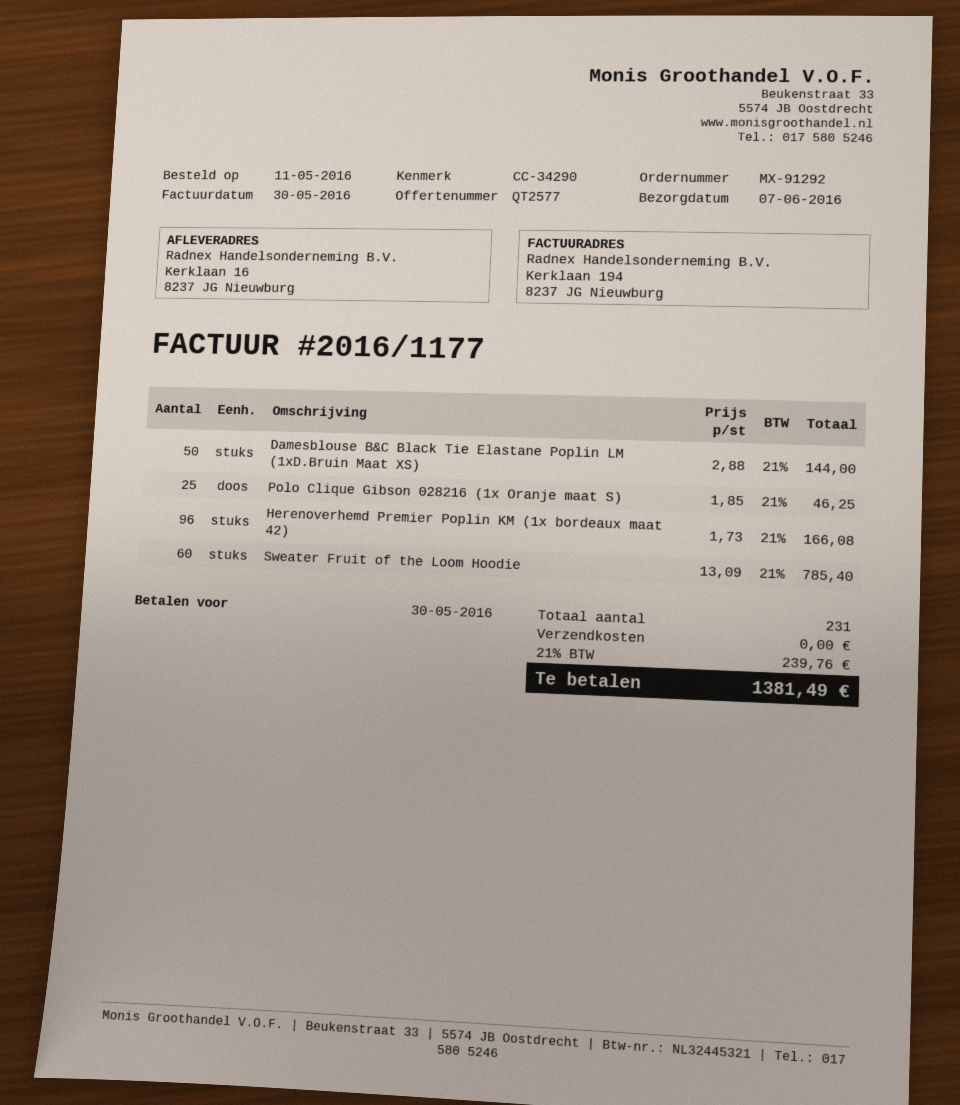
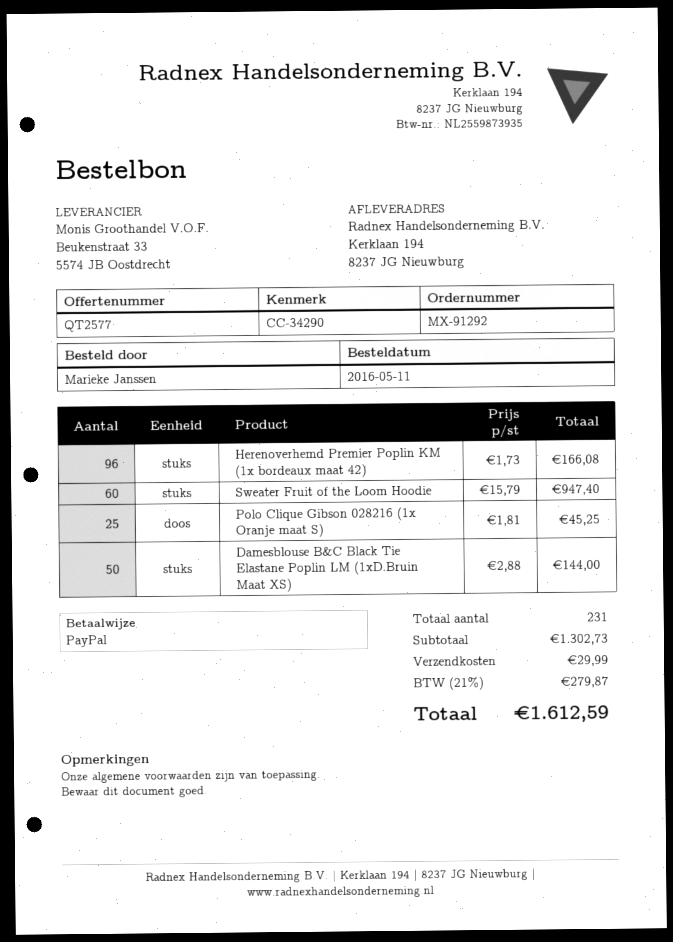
ship to: Kerklaan 16, 8237 JG Nieuwburg -> Kerklaan 194, 8237 JG Nieuwburg
Polo Clique Gibson 028216 (1x Oranje maat S): 25 x 1.85 = 46.25 -> 25 x 1.81 = 45.25
Sweater Fruit of the Loom Hoodie: 60 x 13.09 = 785.40 -> 60 x 15.79 = 947.40
shipping: 0.00 -> 29.99
tax: 21% = 239.76 -> 21% = 279.87
total: 1381.49 -> 1612.59

